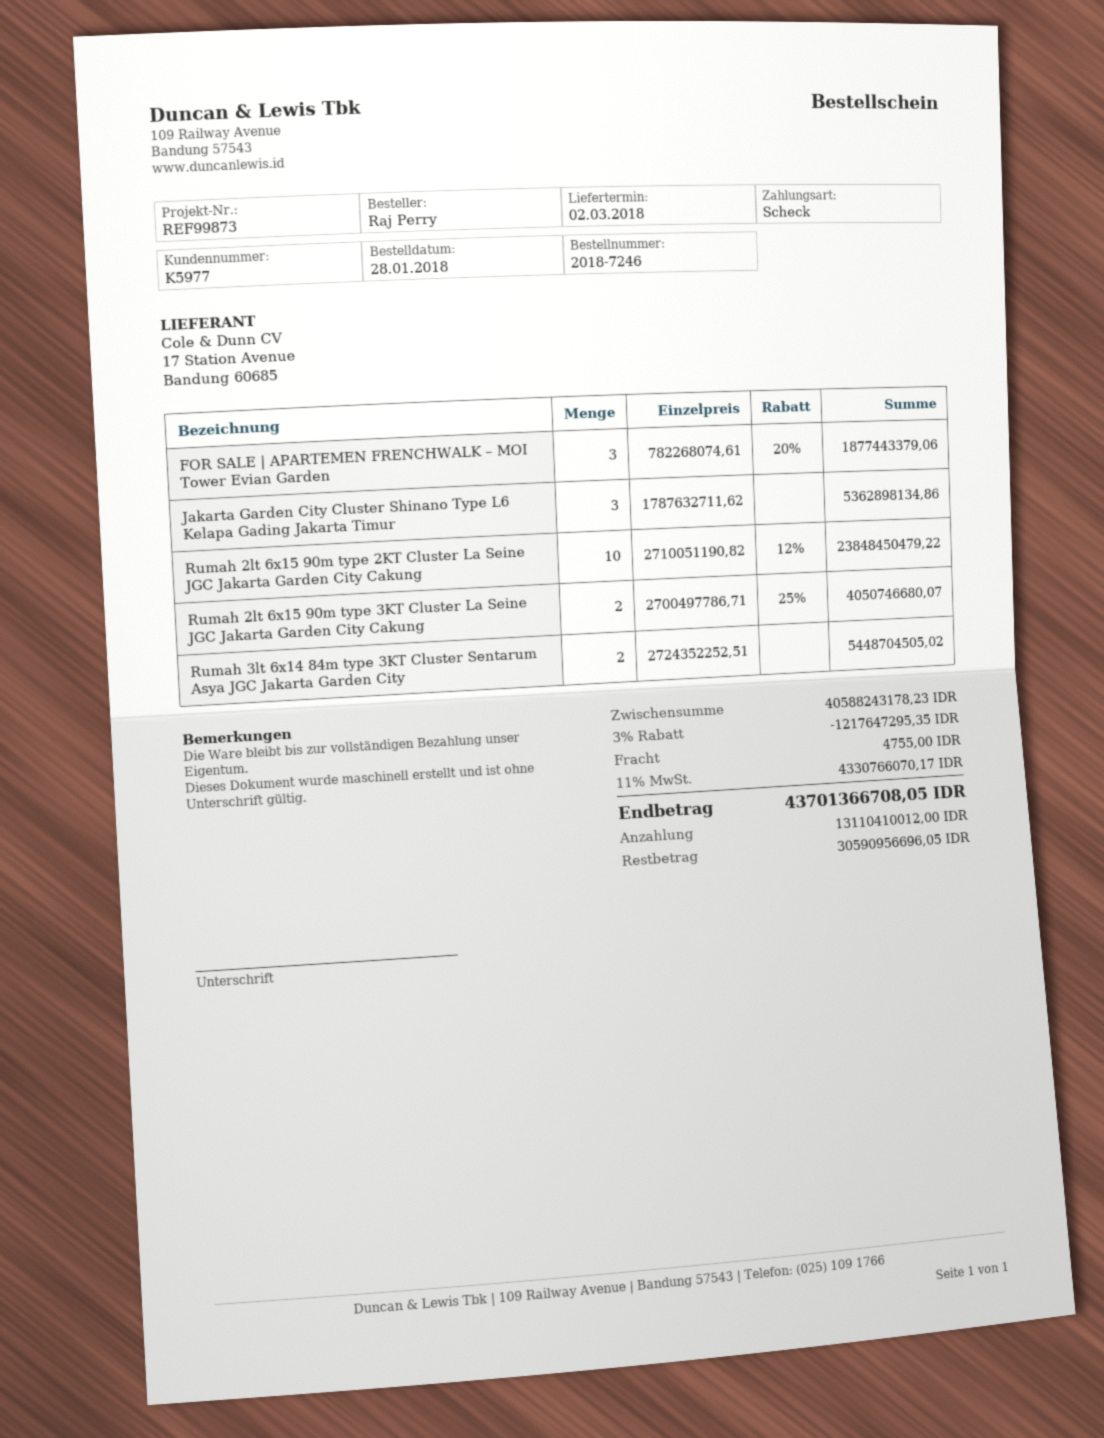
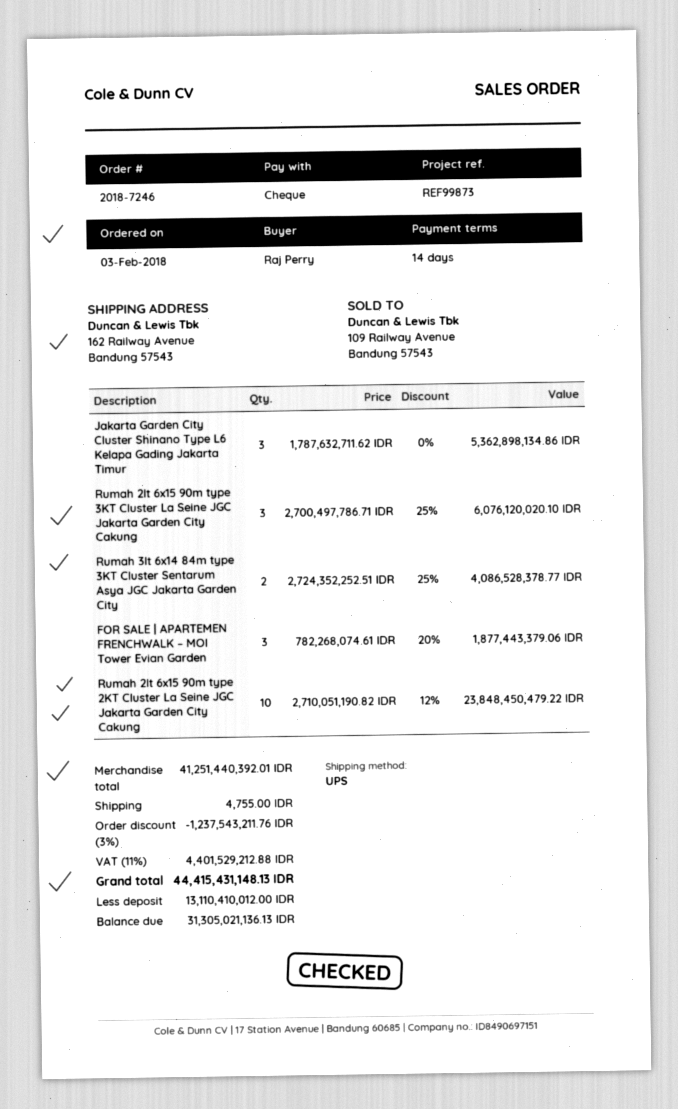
order date: 2018-01-28 -> 2018-02-03
Rumah 2lt 6x15 90m type 3KT Cluster La Seine JGC Jakarta Garden City Cakung: 2 x 2700497786.71 - 25% = 4050746680.07 -> 3 x 2700497786.71 - 25% = 6076120020.10
Rumah 3lt 6x14 84m type 3KT Cluster Sentarum Asya JGC Jakarta Garden City: 2 x 2724352252.51 = 5448704505.02 -> 2 x 2724352252.51 - 25% = 4086528378.77
subtotal: 40588243178.23 -> 41251440392.01
discount: 3% = 1217647295.35 -> 3% = 1237543211.76
tax: 11% = 4330766070.17 -> 11% = 4401529212.88
total: 43701366708.05 -> 44415431148.13
balance: 30590956696.05 -> 31305021136.13

